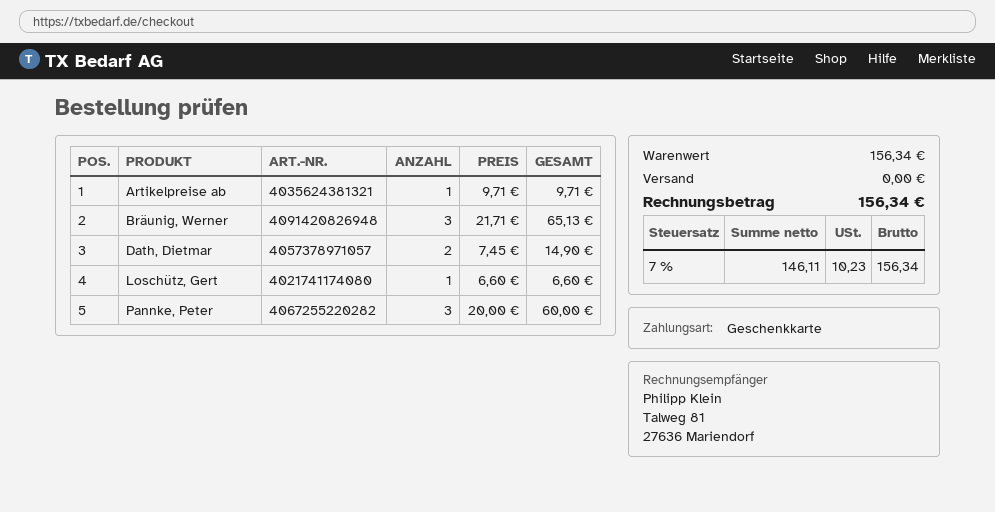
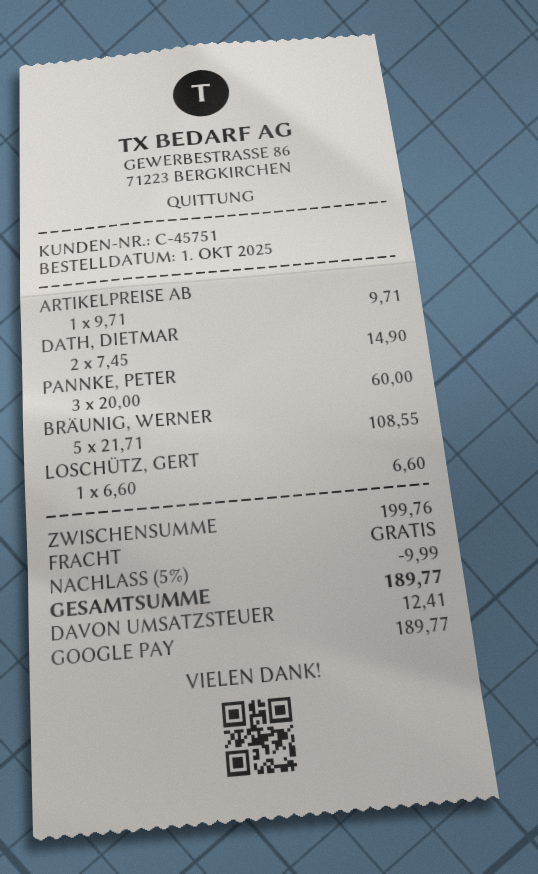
payment method: gift card -> Google Pay
Bräunig, Werner: 3 x 21.71 = 65.13 -> 5 x 21.71 = 108.55
subtotal: 156.34 -> 199.76
discount: none -> 5% = 9.99
tax: 10.23 -> 12.41
total: 156.34 -> 189.77

